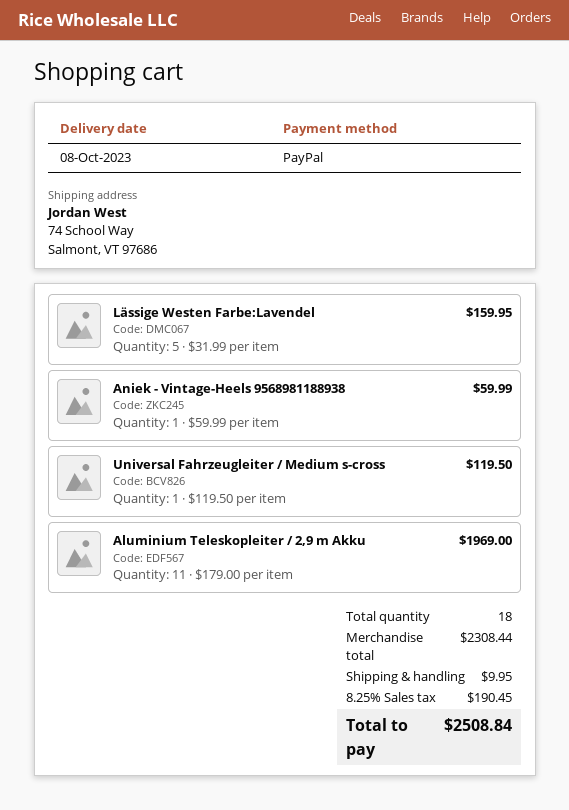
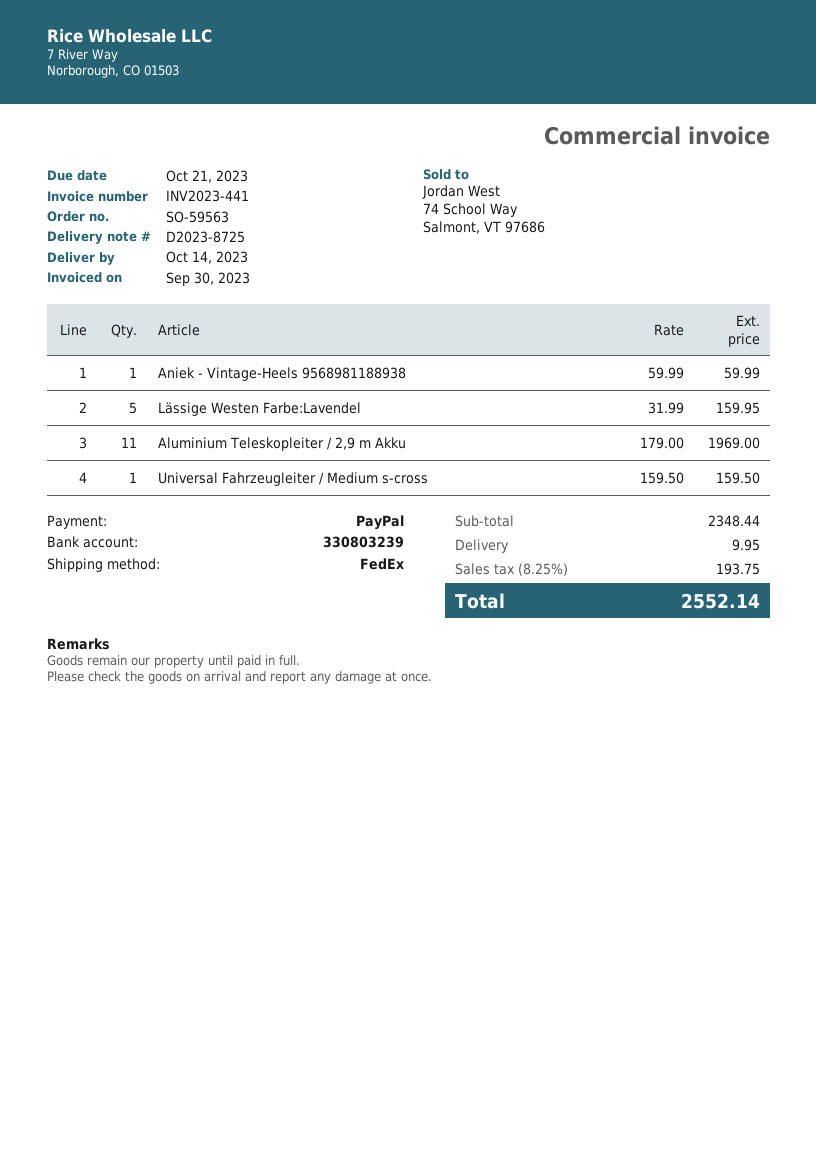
delivery date: 2023-10-08 -> 2023-10-14
Universal Fahrzeugleiter / Medium s-cross: 1 x 119.50 = 119.50 -> 1 x 159.50 = 159.50
subtotal: 2308.44 -> 2348.44
tax: 8.25% = 190.45 -> 8.25% = 193.75
total: 2508.84 -> 2552.14

